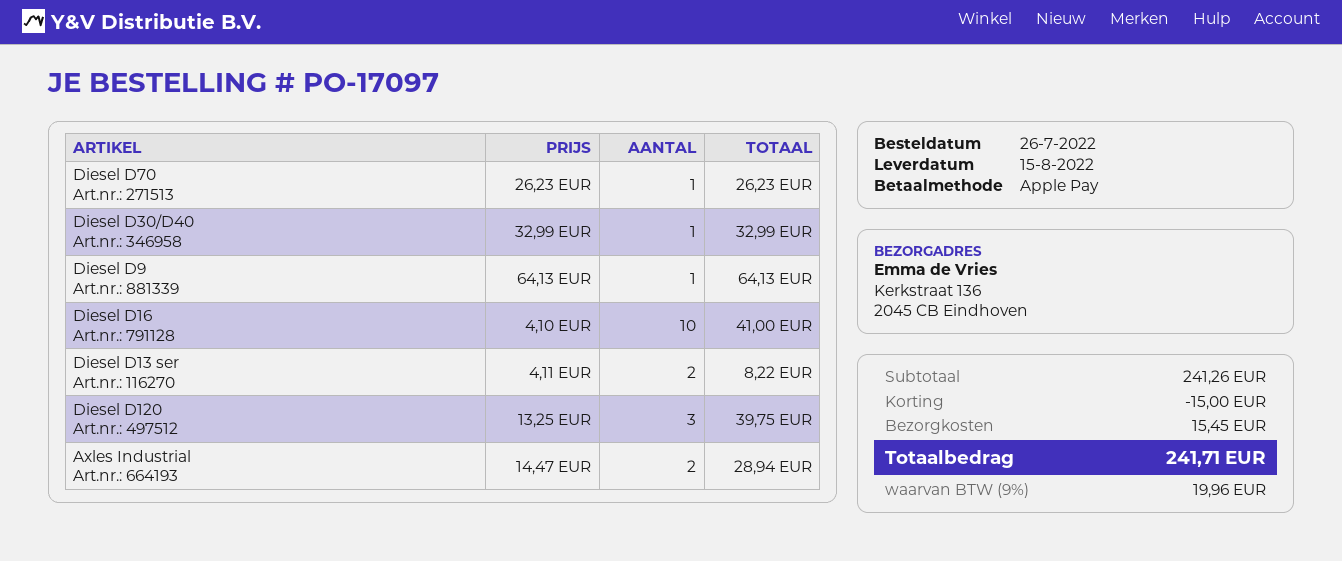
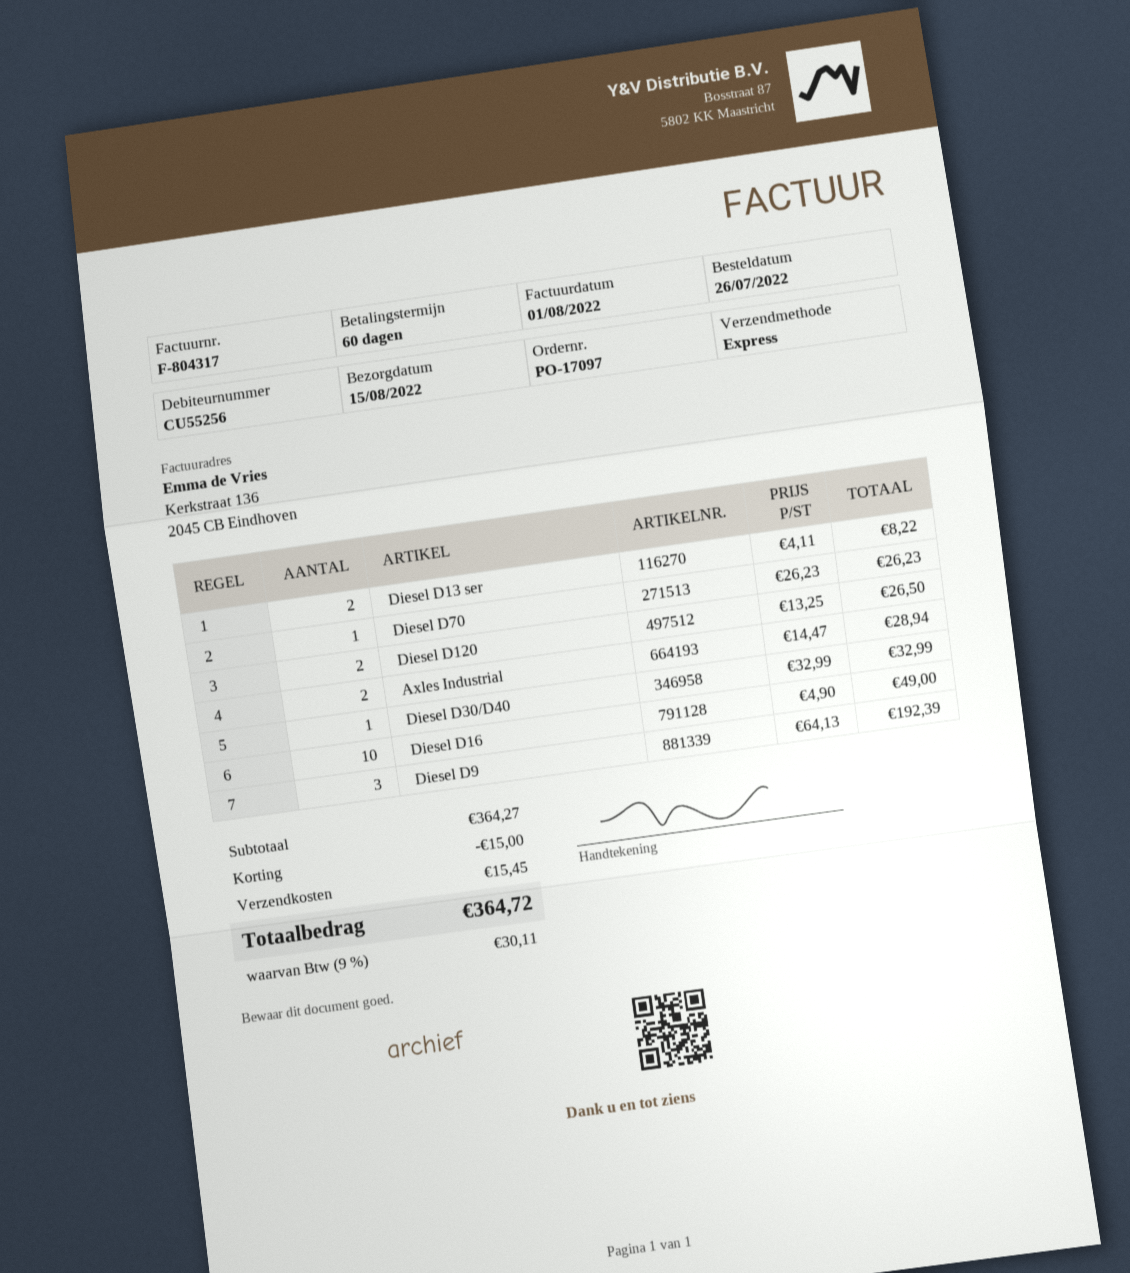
Diesel D9: 1 x 64.13 = 64.13 -> 3 x 64.13 = 192.39
Diesel D16: 10 x 4.10 = 41.00 -> 10 x 4.90 = 49.00
Diesel D120: 3 x 13.25 = 39.75 -> 2 x 13.25 = 26.50
subtotal: 241.26 -> 364.27
tax: 9% = 19.96 -> 9% = 30.11
total: 241.71 -> 364.72

